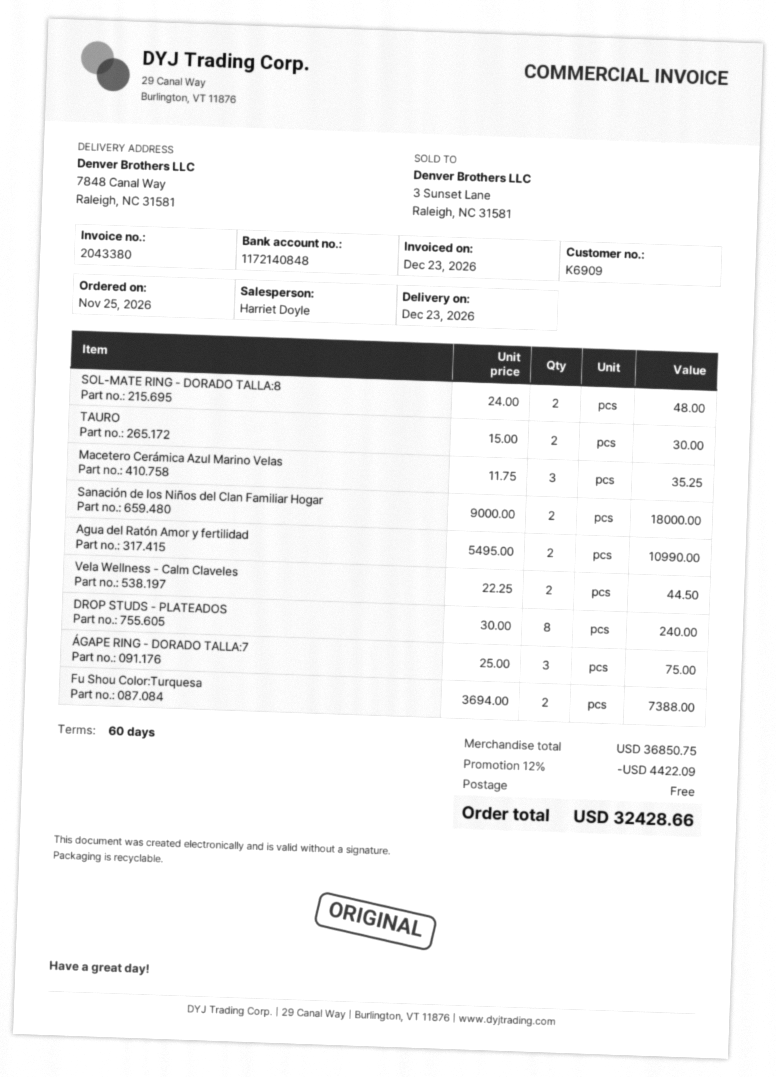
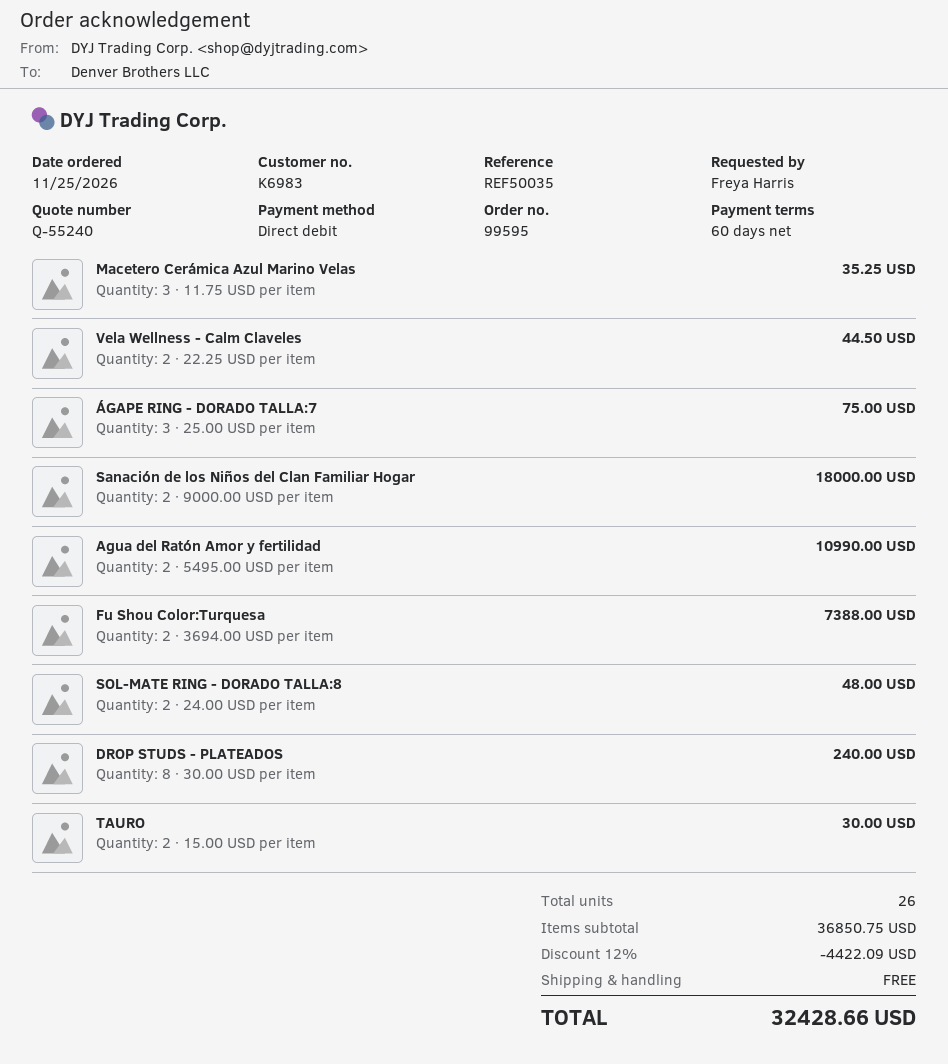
customer number: K6909 -> K6983

